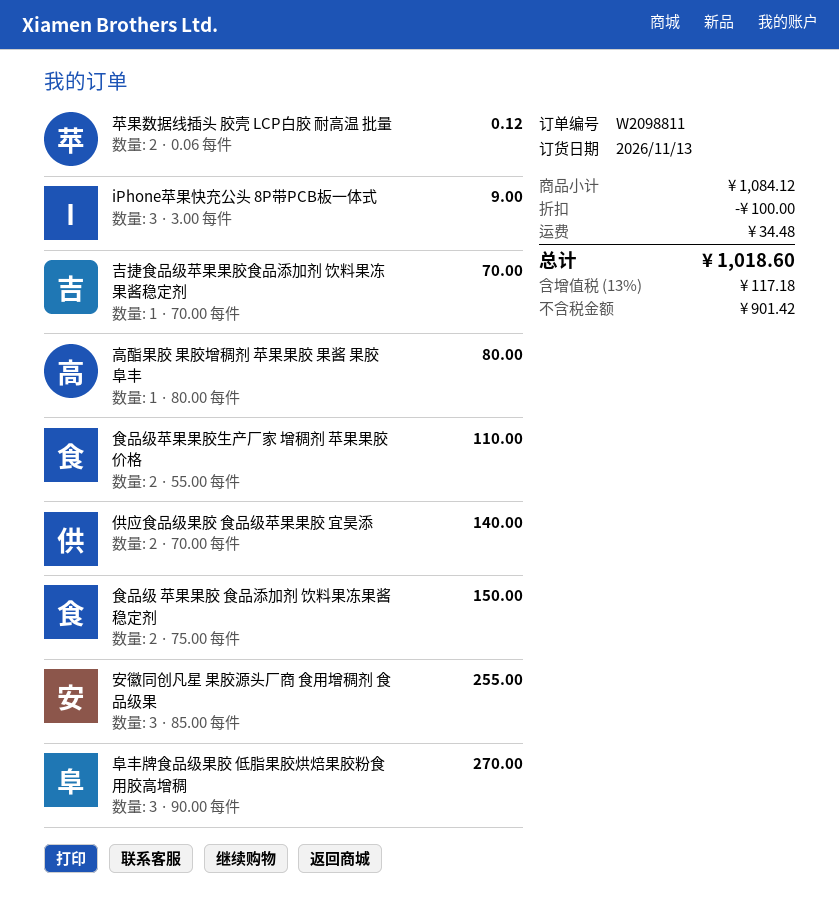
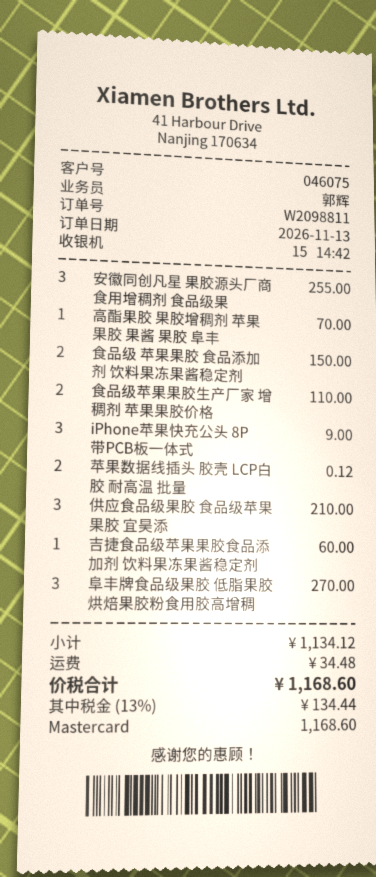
吉捷食品级苹果果胶食品添加剂 饮料果冻果酱稳定剂: 1 for 70.00 -> 1 for 60.00
高酯果胶 果胶增稠剂 苹果果胶 果酱 果胶 阜丰: 1 for 80.00 -> 1 for 70.00
供应食品级果胶 食品级苹果果胶 宜昊添: 2 for 140.00 -> 3 for 210.00
subtotal: 1084.12 -> 1134.12
discount: 100.00 -> none
tax: 13% = 117.18 -> 13% = 134.44
total: 1018.60 -> 1168.60

